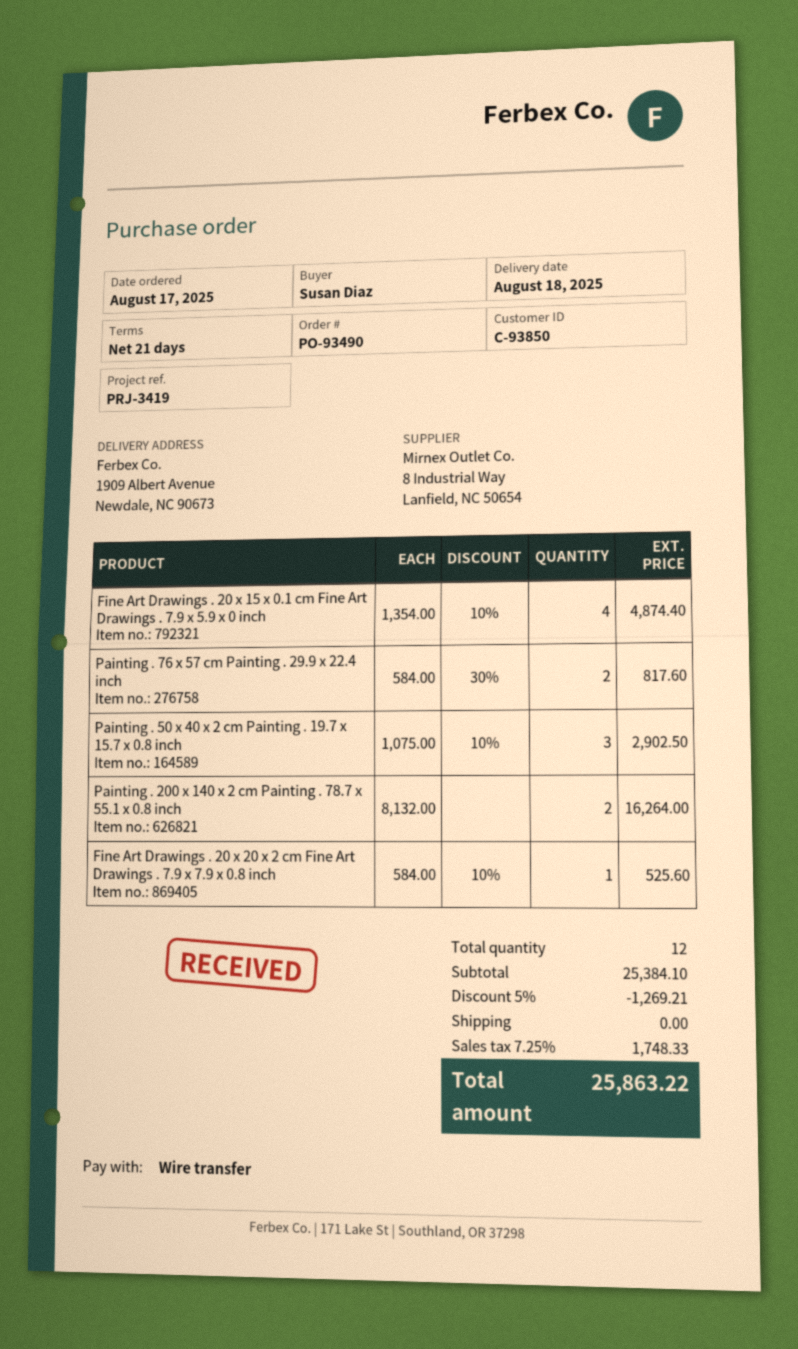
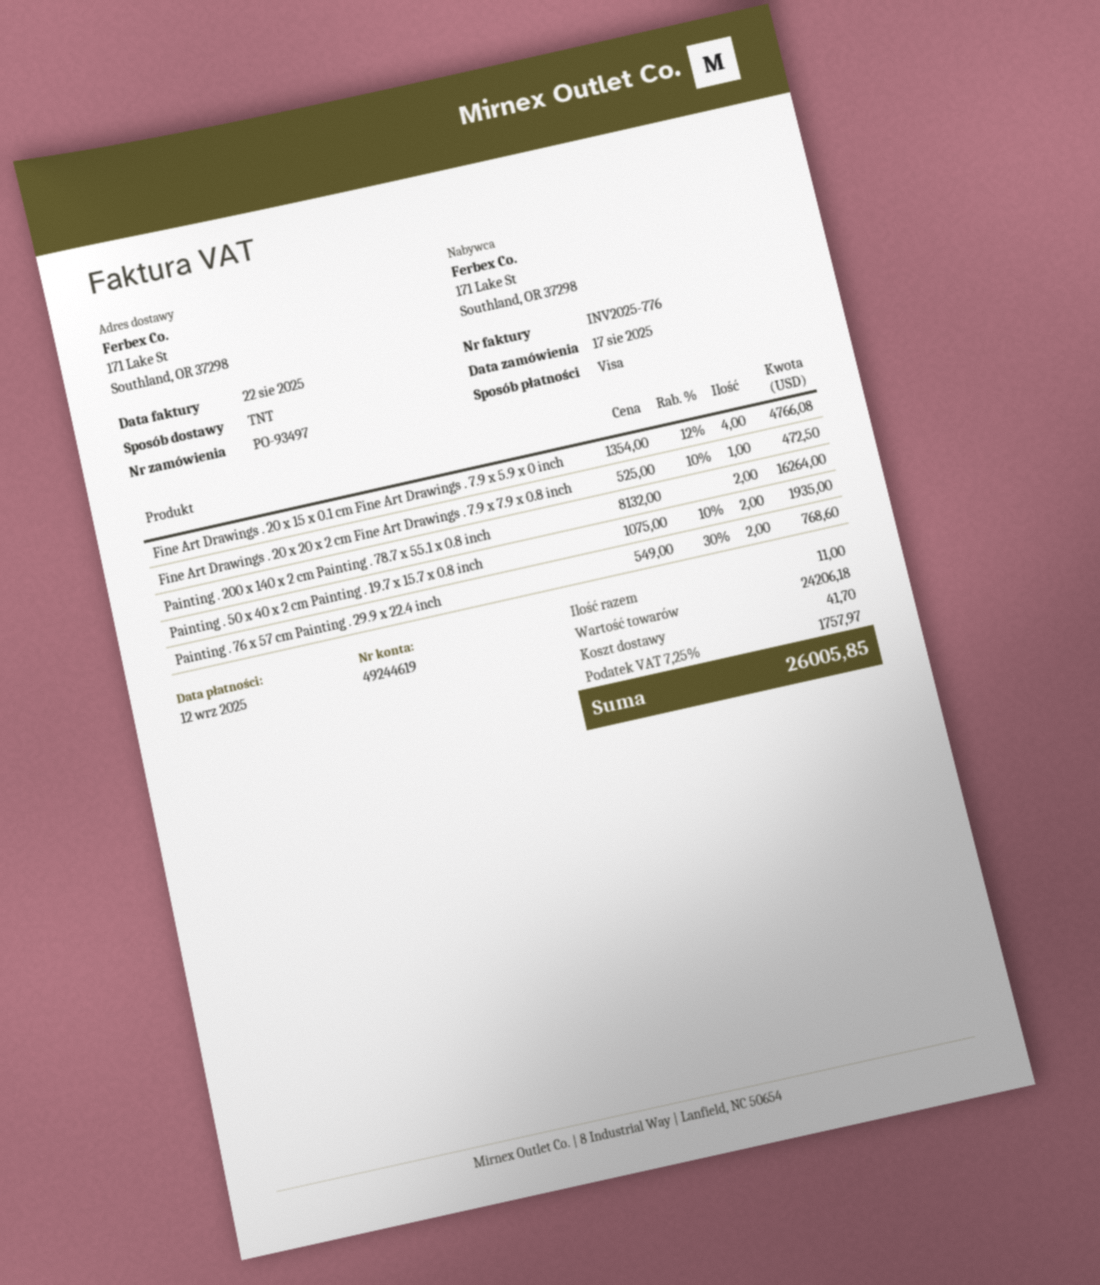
order number: PO-93490 -> PO-93497
payment method: bank transfer -> Visa
ship to: 1909 Albert Avenue, Newdale, NC 90673 -> 171 Lake St, Southland, OR 37298
Fine Art Drawings . 20 x 15 x 0.1 cm Fine Art Drawings . 7.9 x 5.9 x 0 inch: 4 x 1354.00 - 10% = 4874.40 -> 4 x 1354.00 - 12% = 4766.08
Painting . 76 x 57 cm Painting . 29.9 x 22.4 inch: 2 x 584.00 - 30% = 817.60 -> 2 x 549.00 - 30% = 768.60
Painting . 50 x 40 x 2 cm Painting . 19.7 x 15.7 x 0.8 inch: 3 x 1075.00 - 10% = 2902.50 -> 2 x 1075.00 - 10% = 1935.00
Fine Art Drawings . 20 x 20 x 2 cm Fine Art Drawings . 7.9 x 7.9 x 0.8 inch: 1 x 584.00 - 10% = 525.60 -> 1 x 525.00 - 10% = 472.50
total quantity: 12 -> 11
subtotal: 25384.10 -> 24206.18
discount: 5% = 1269.21 -> none
shipping: 0.00 -> 41.70
tax: 7.25% = 1748.33 -> 7.25% = 1757.97
total: 25863.22 -> 26005.85

